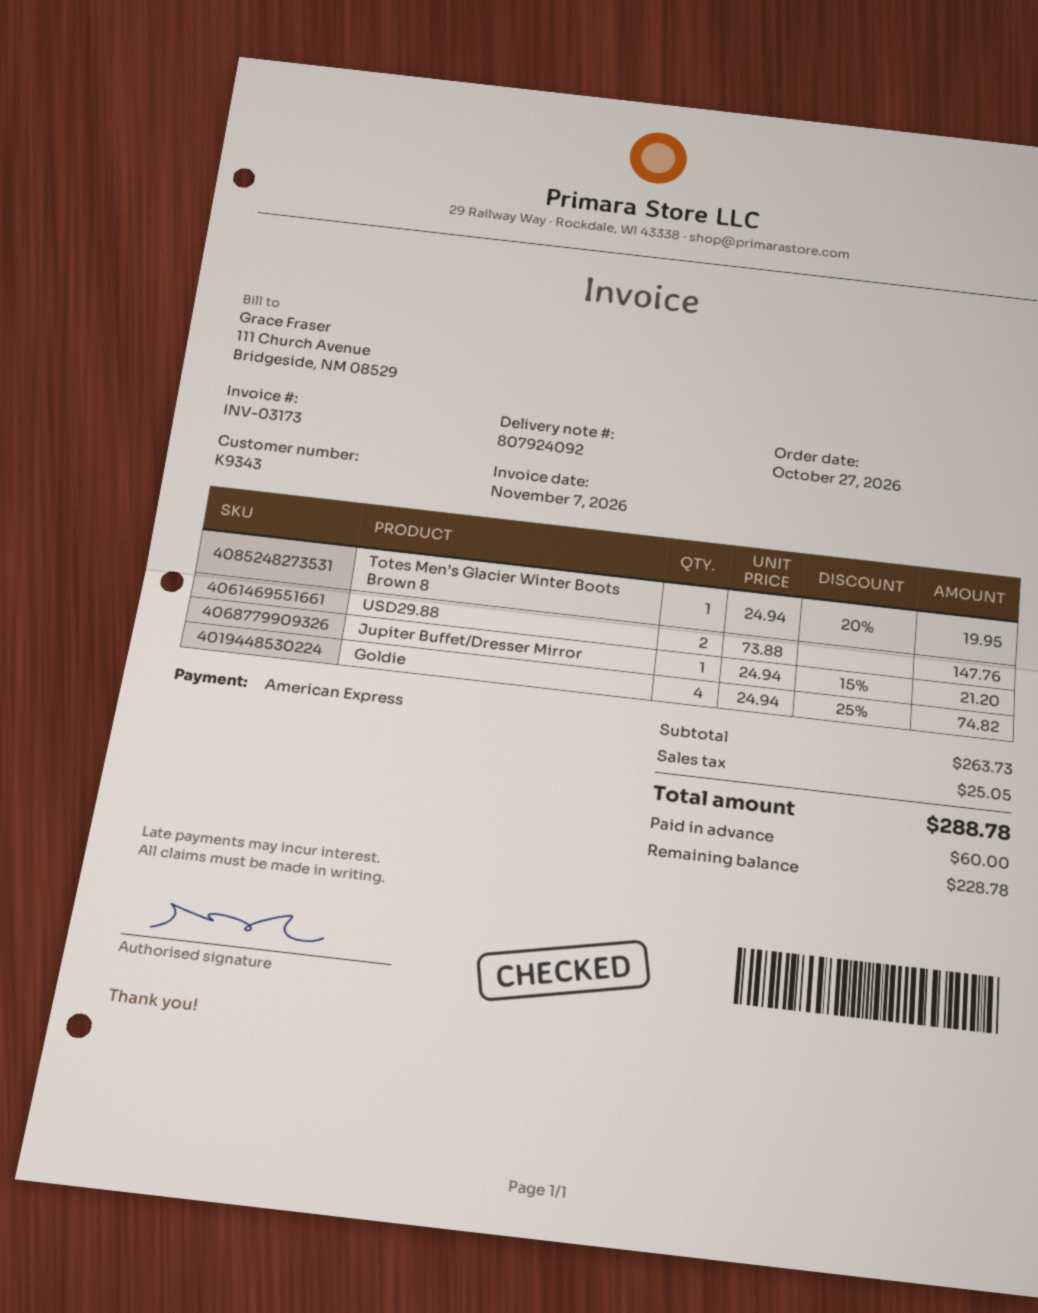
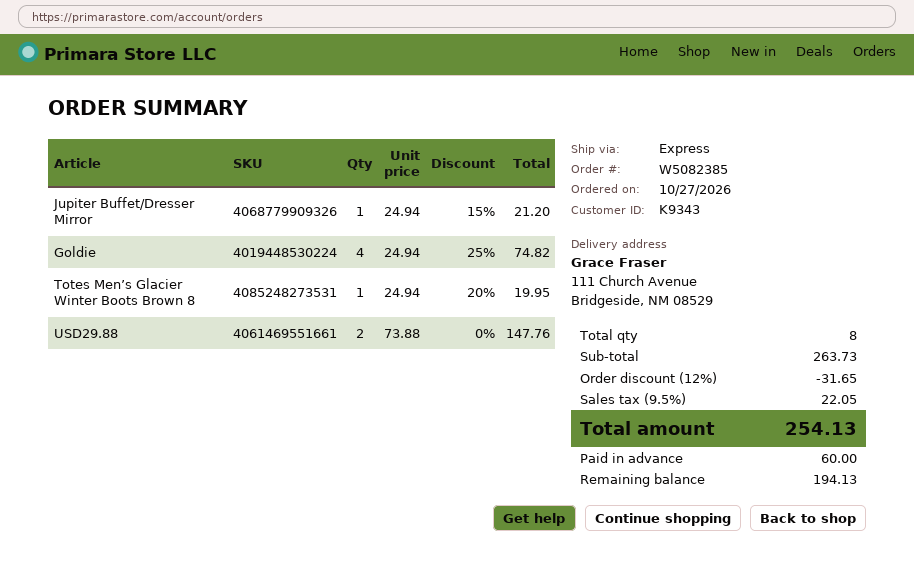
discount: none -> 12% = 31.65
tax: 25.05 -> 22.05
total: 288.78 -> 254.13
balance: 228.78 -> 194.13

